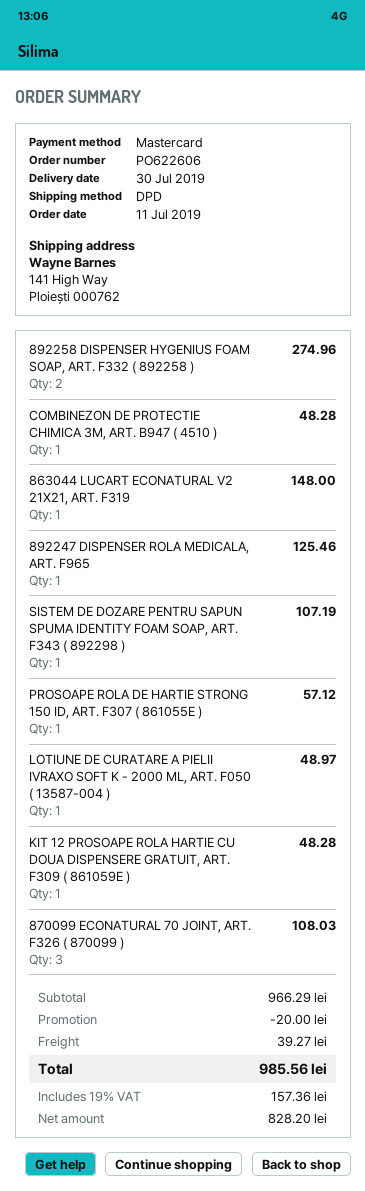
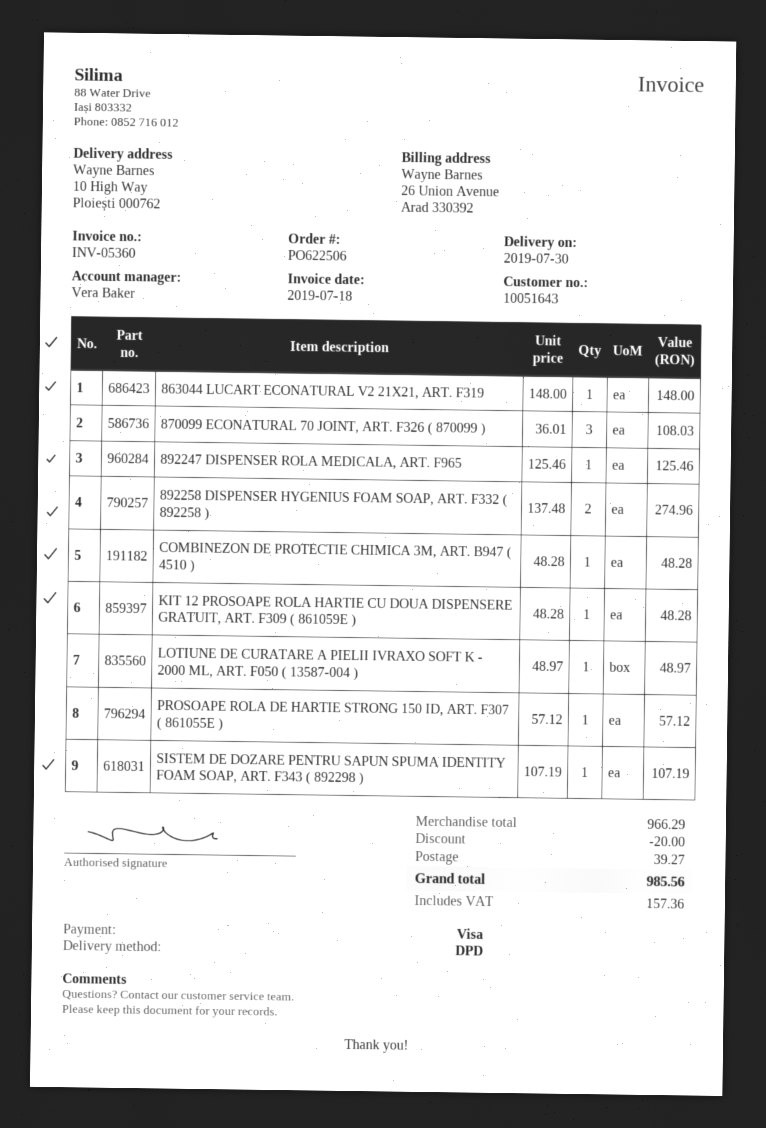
order number: PO622606 -> PO622506
payment method: Mastercard -> Visa
ship to: 141 High Way, Ploiești 000762 -> 10 High Way, Ploiești 000762

